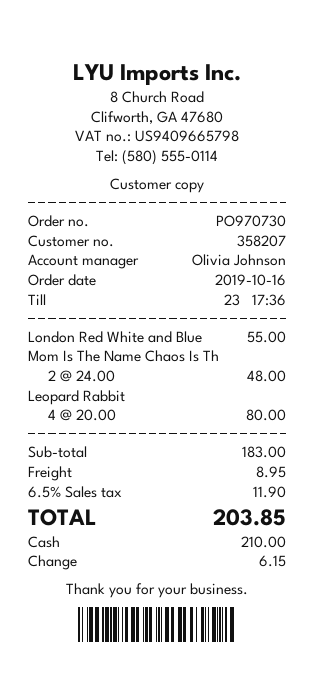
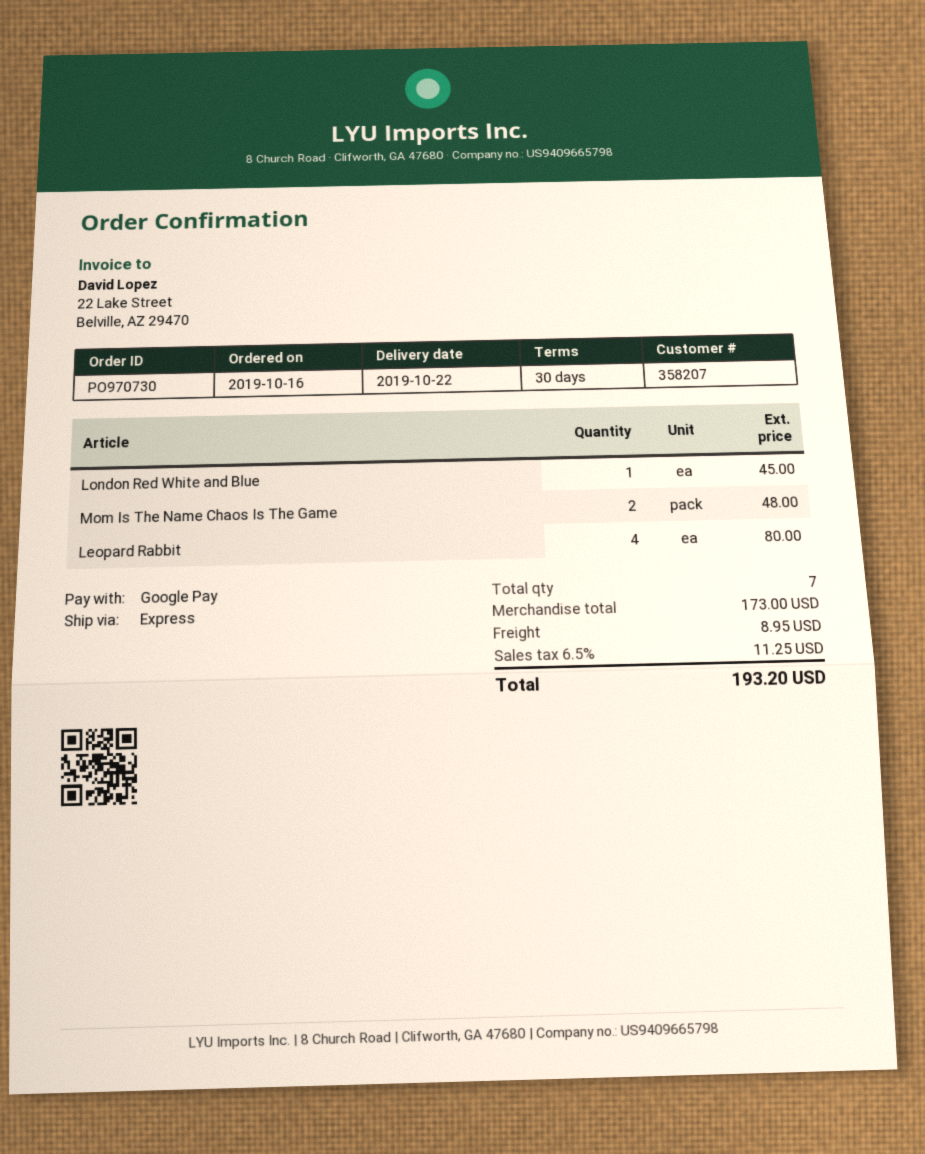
payment method: cash -> Google Pay
London Red White and Blue: 1 for 55.00 -> 1 for 45.00
subtotal: 183.00 -> 173.00
tax: 6.5% = 11.90 -> 6.5% = 11.25
total: 203.85 -> 193.20

